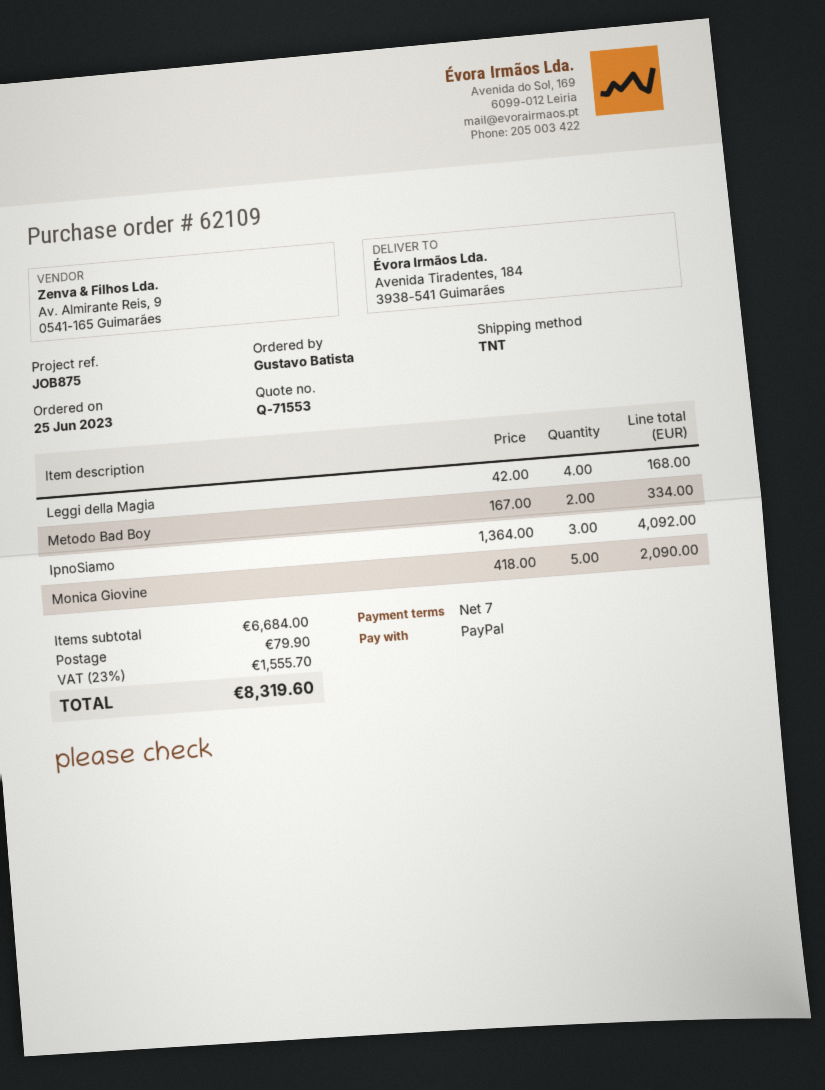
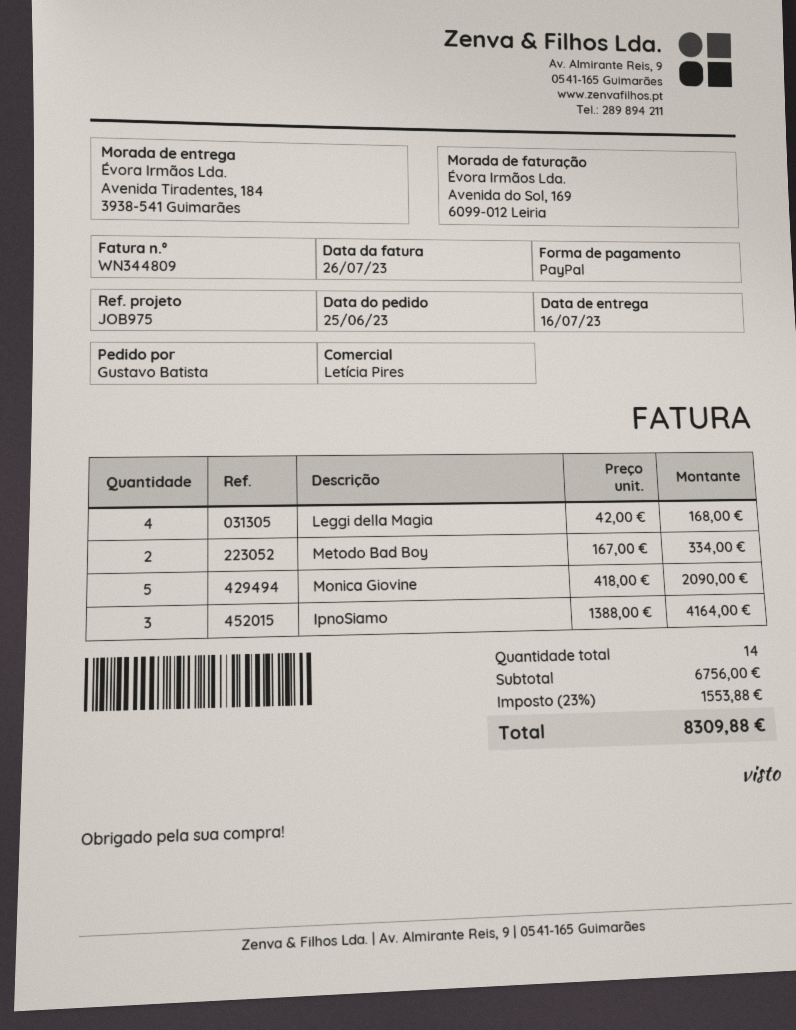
reference: JOB875 -> JOB975
IpnoSiamo: 3 x 1364.00 = 4092.00 -> 3 x 1388.00 = 4164.00
subtotal: 6684.00 -> 6756.00
shipping: 79.90 -> none
tax: 23% = 1555.70 -> 23% = 1553.88
total: 8319.60 -> 8309.88

